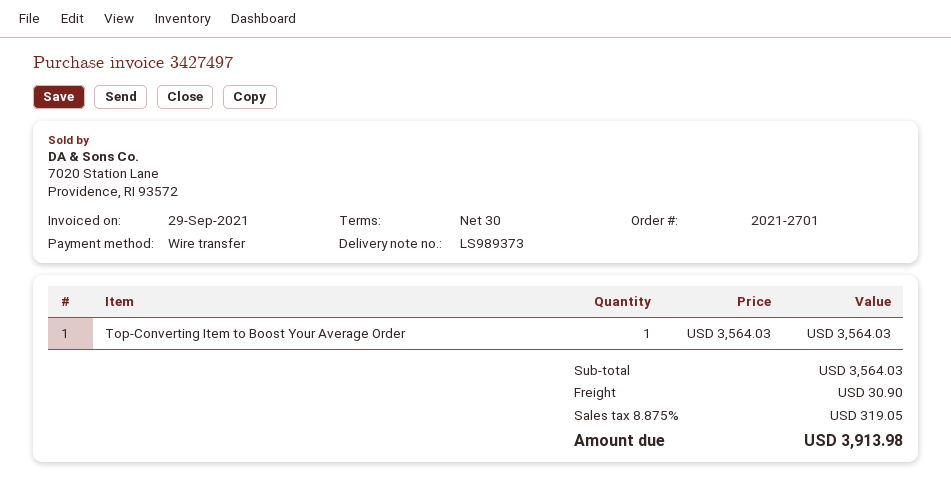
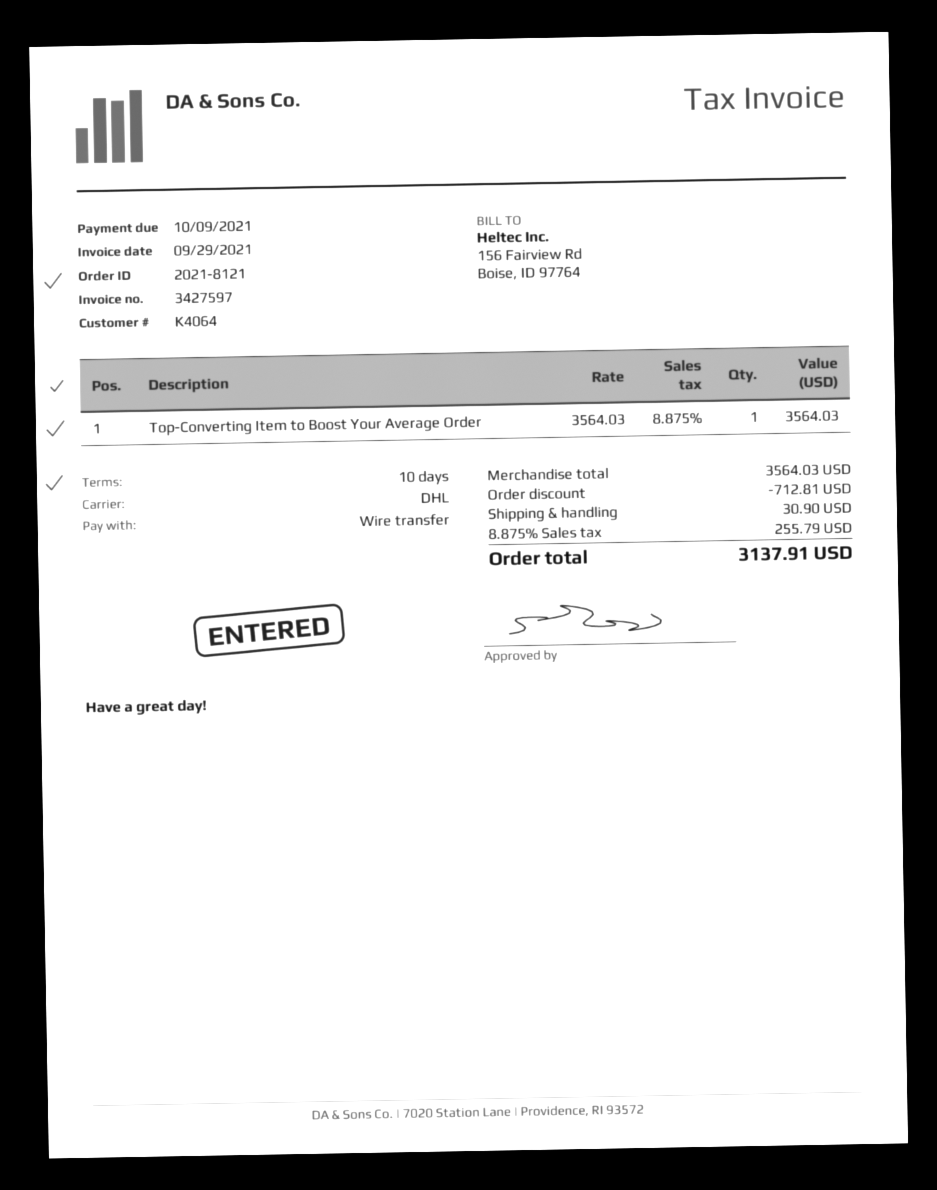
order number: 2021-2701 -> 2021-8121
invoice number: 3427497 -> 3427597
payment terms: 30 days -> 10 days
discount: none -> 712.81
tax: 8.875% = 319.05 -> 8.875% = 255.79
total: 3913.98 -> 3137.91

